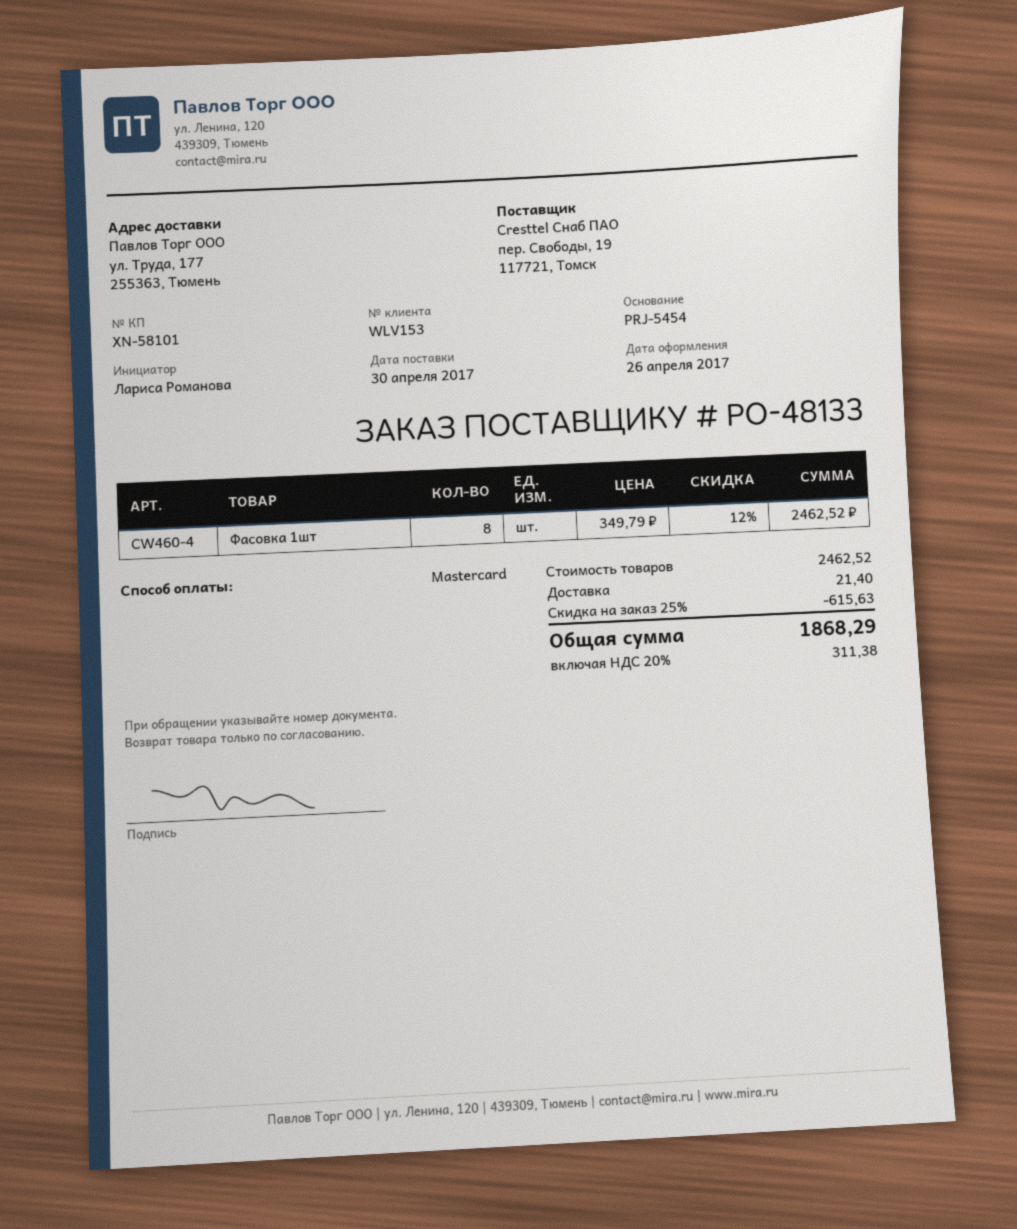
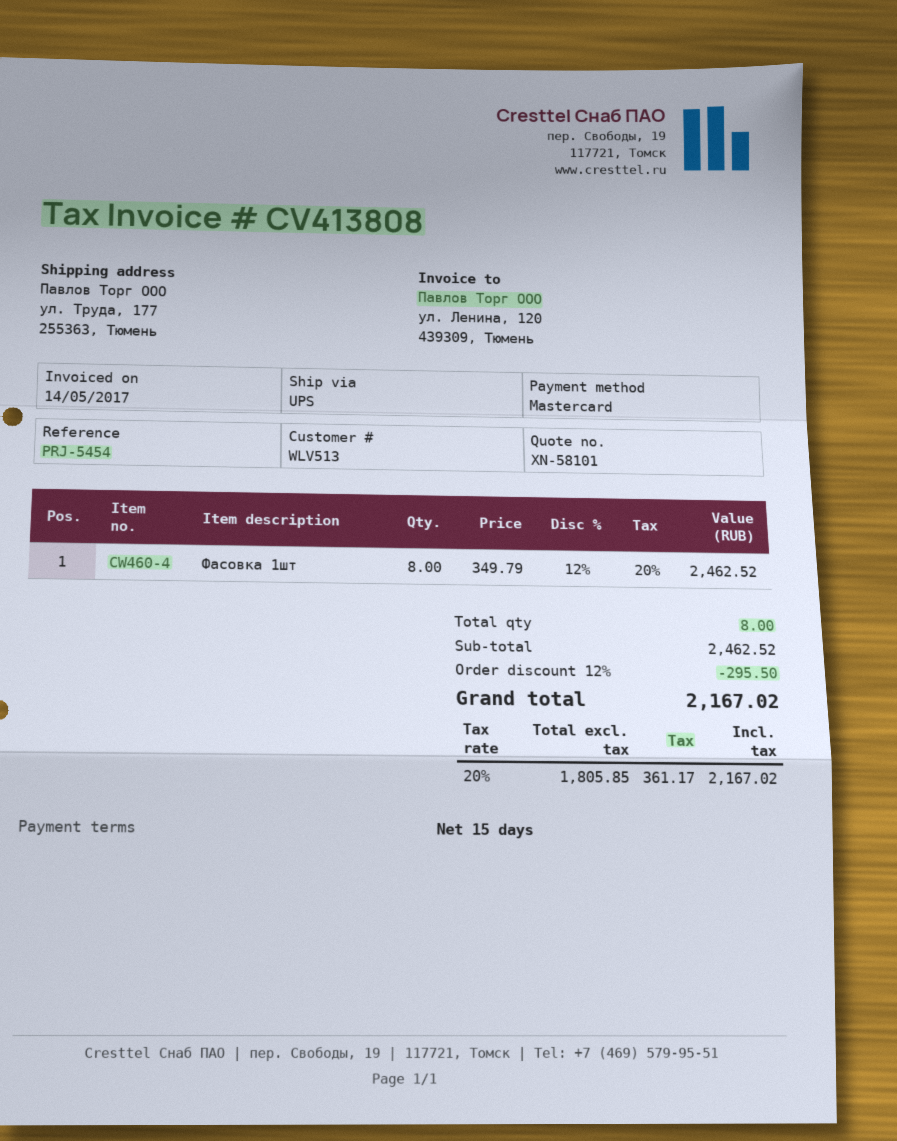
customer number: WLV153 -> WLV513
discount: 25% = 615.63 -> 12% = 295.50
shipping: 21.40 -> none
tax: 20% = 311.38 -> 20% = 361.17
total: 1868.29 -> 2167.02

